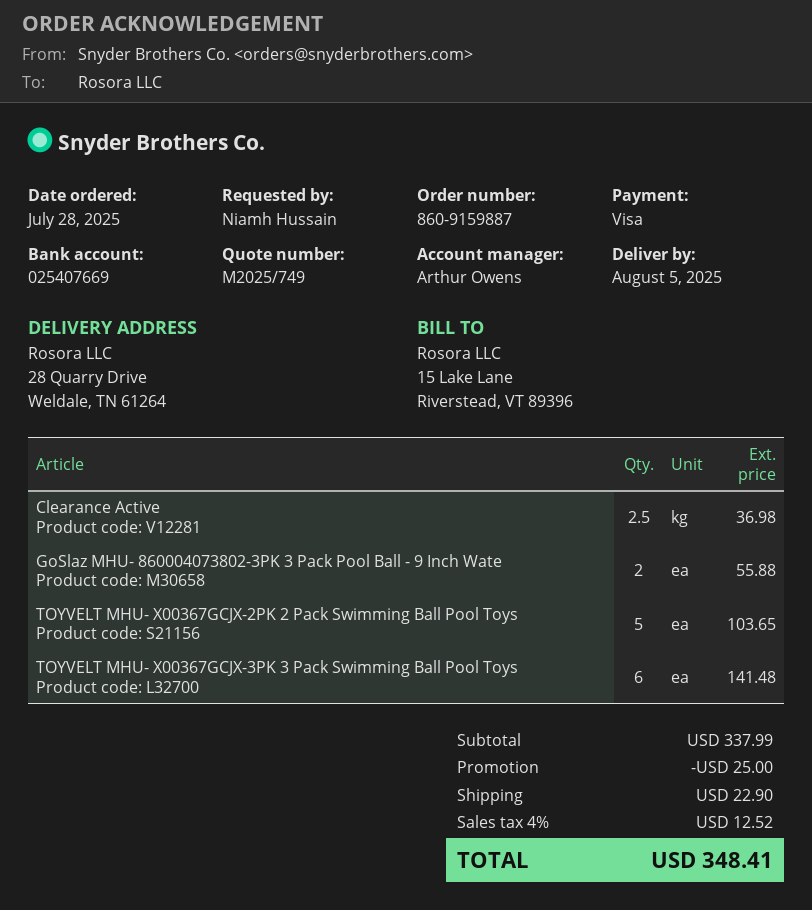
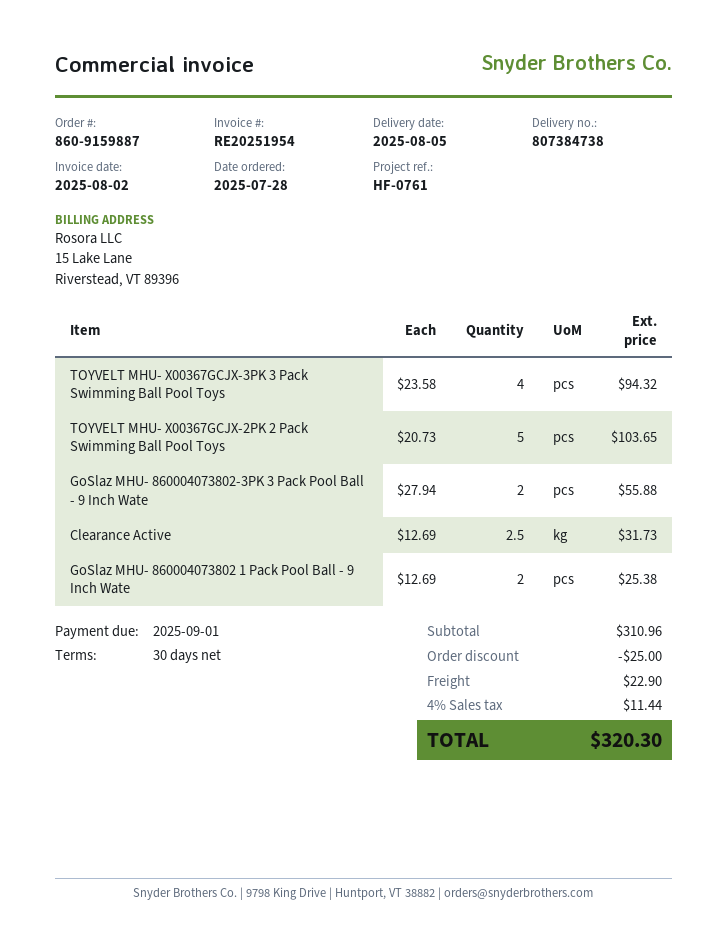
Clearance Active: 2.5 for 36.98 -> 2.5 for 31.73
TOYVELT MHU- X00367GCJX-3PK 3 Pack Swimming Ball Pool Toys: 6 for 141.48 -> 4 for 94.32
GoSlaz MHU- 860004073802 1 Pack Pool Ball - 9 Inch Wate: none -> 2 for 25.38
subtotal: 337.99 -> 310.96
tax: 4% = 12.52 -> 4% = 11.44
total: 348.41 -> 320.30

